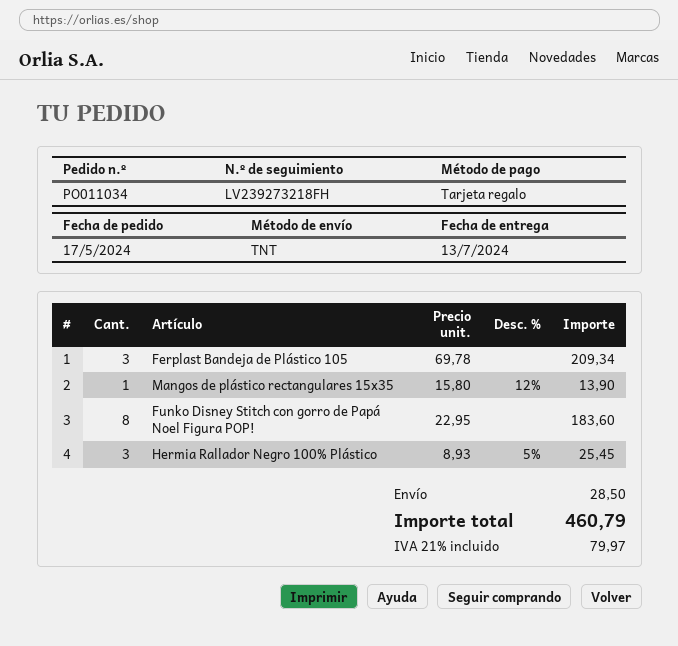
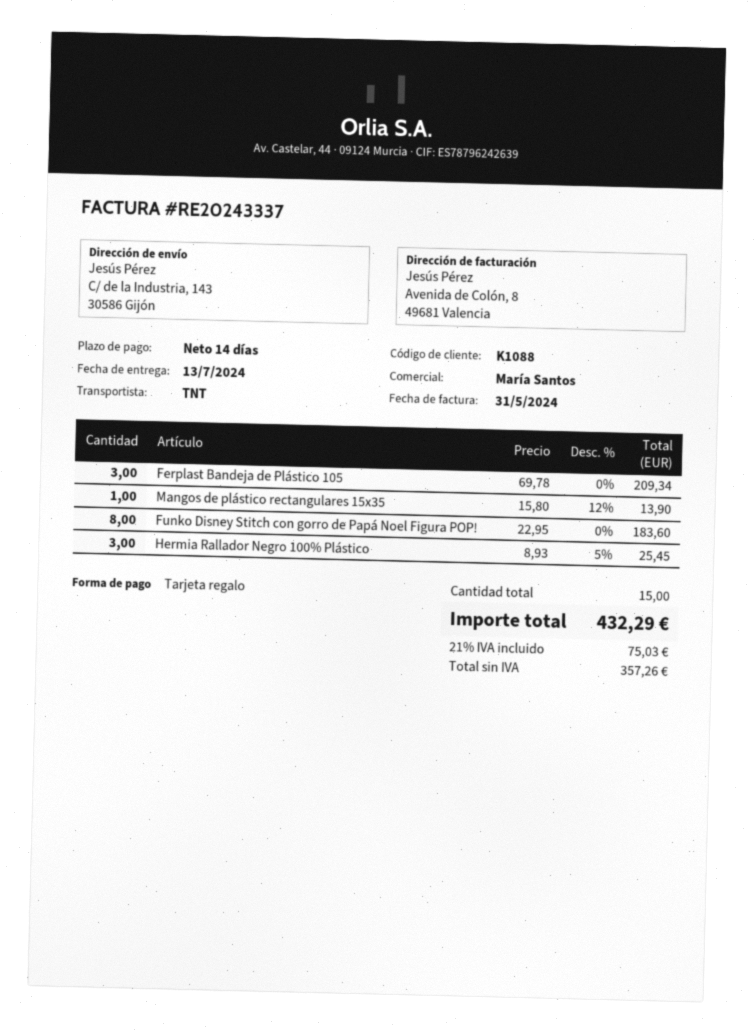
shipping: 28.50 -> none
tax: 21% = 79.97 -> 21% = 75.03
total: 460.79 -> 432.29

